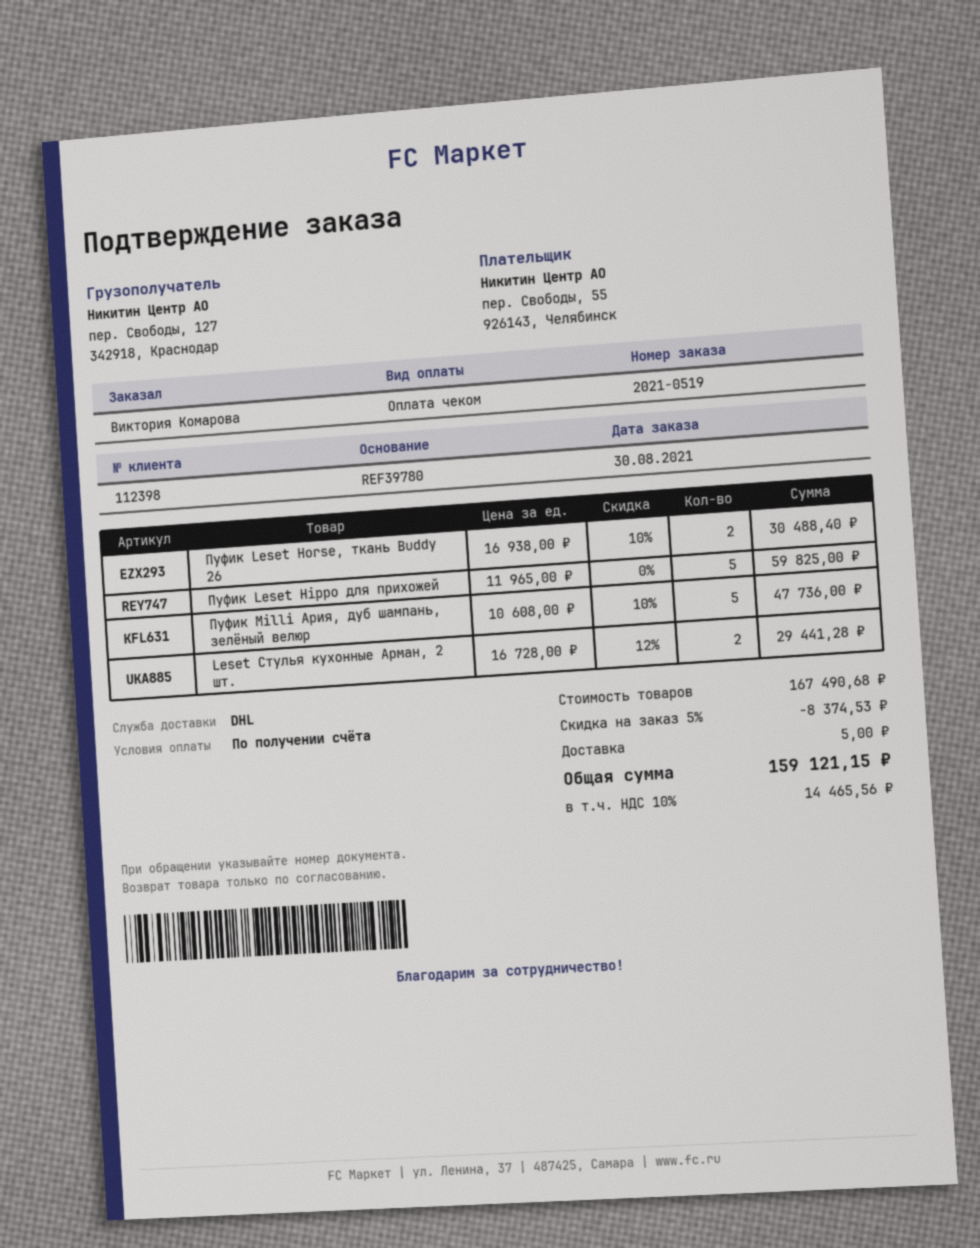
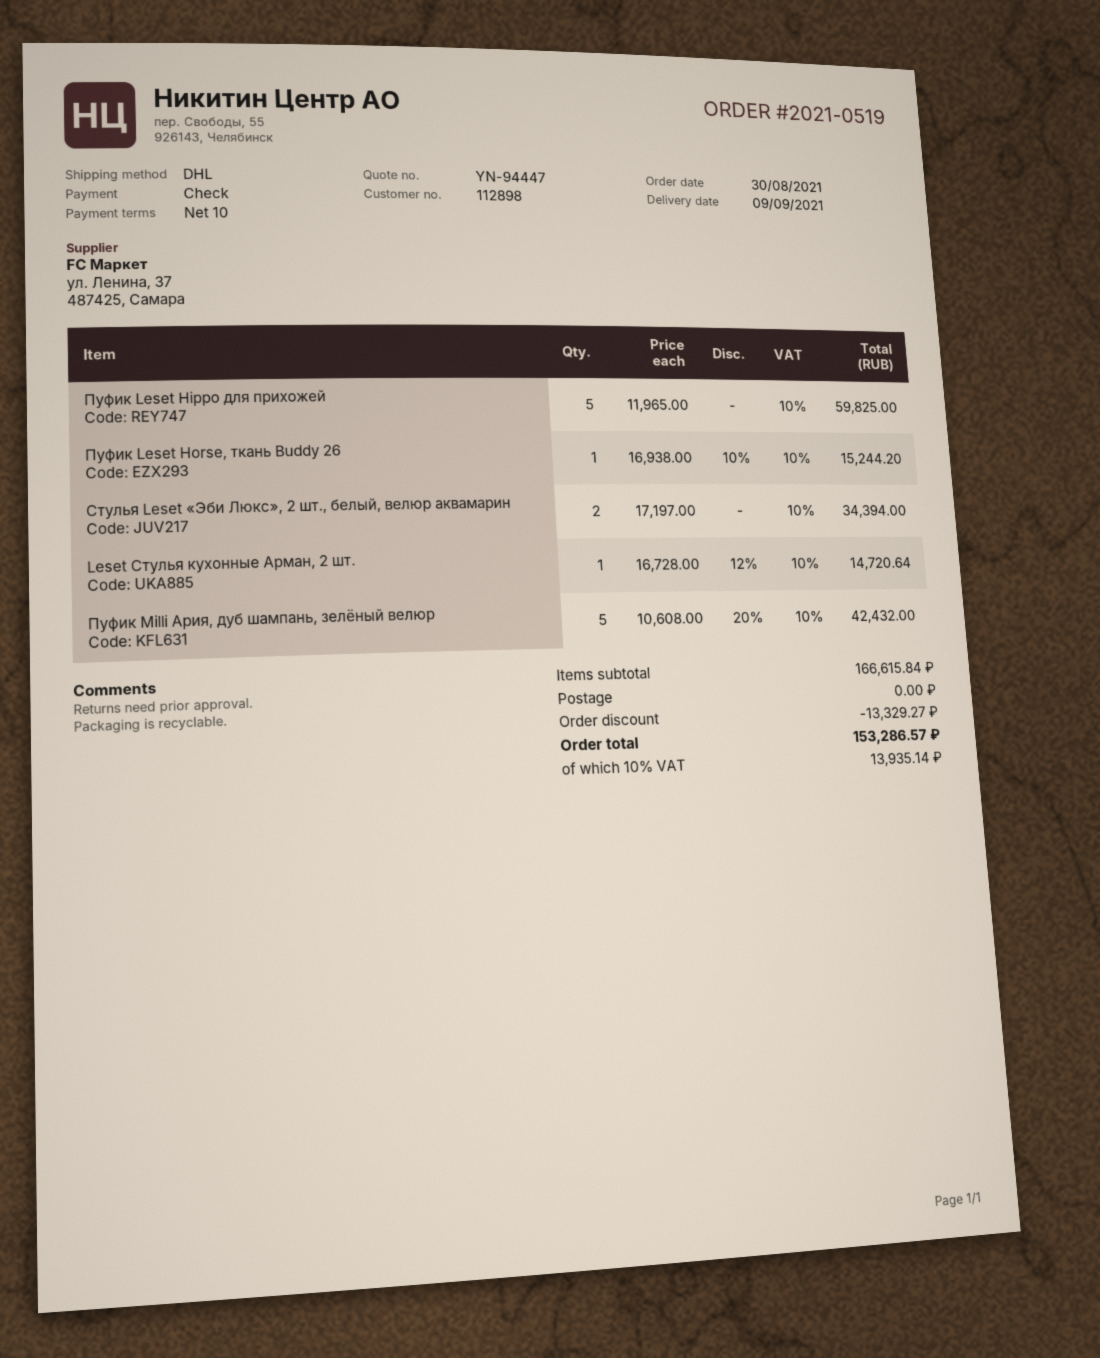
payment terms: on receipt -> 10 days
customer number: 112398 -> 112898
Пуфик Leset Horse, ткань Buddy 26: 2 x 16938.00 - 10% = 30488.40 -> 1 x 16938.00 - 10% = 15244.20
Пуфик Milli Ария, дуб шампань, зелёный велюр: 5 x 10608.00 - 10% = 47736.00 -> 5 x 10608.00 - 20% = 42432.00
Leset Стулья кухонные Арман, 2 шт.: 2 x 16728.00 - 12% = 29441.28 -> 1 x 16728.00 - 12% = 14720.64
Стулья Leset «Эби Люкс», 2 шт., белый, велюр аквамарин: none -> 2 x 17197.00 = 34394.00
subtotal: 167490.68 -> 166615.84
discount: 8374.53 -> 13329.27
shipping: 5.00 -> 0.00
tax: 10% = 14465.56 -> 10% = 13935.14
total: 159121.15 -> 153286.57

